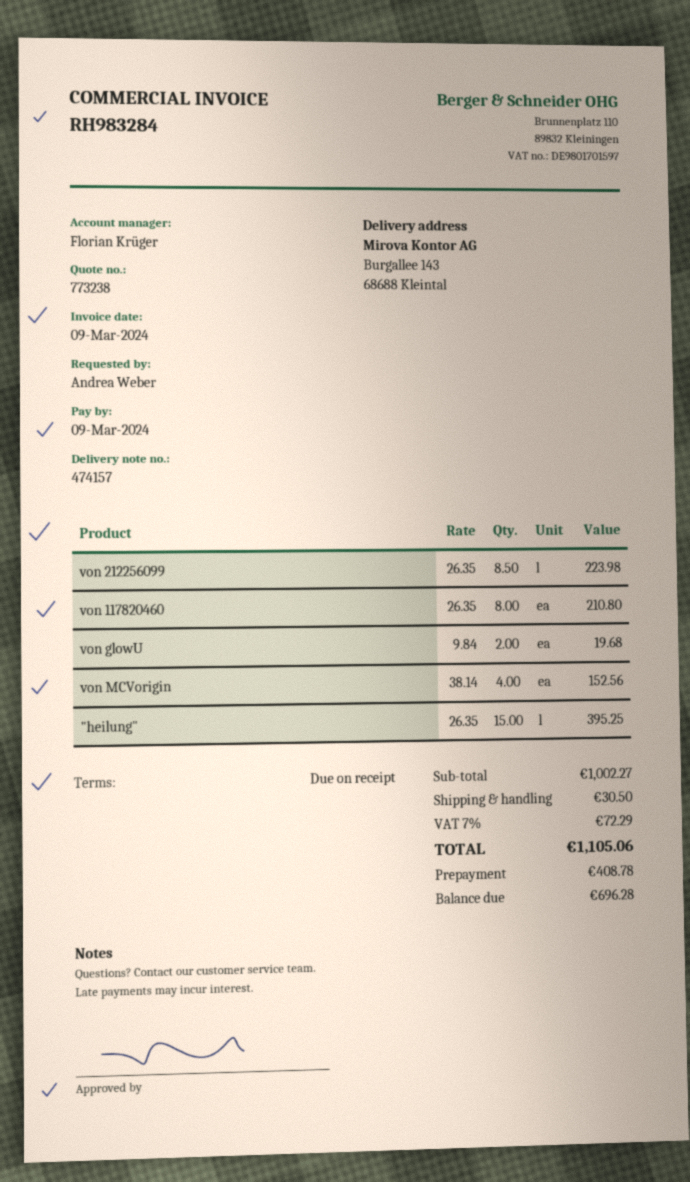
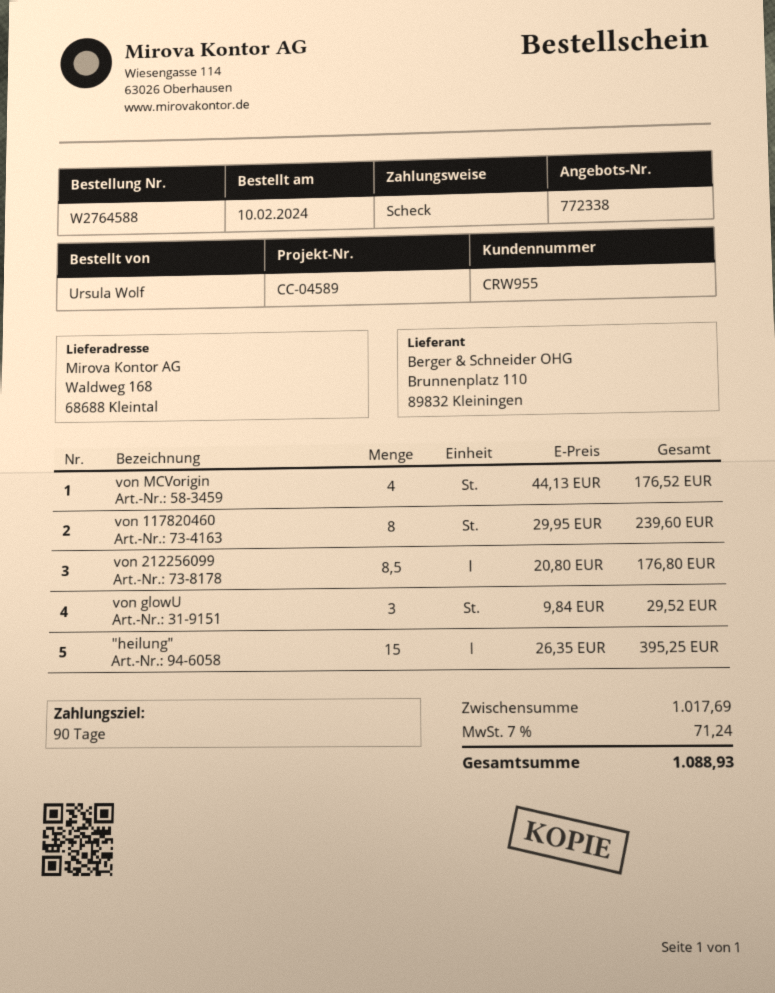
quote number: 773238 -> 772338
payment terms: on receipt -> 90 days
ordered by: Andrea Weber -> Ursula Wolf
ship to: Burgallee 143, 68688 Kleintal -> Waldweg 168, 68688 Kleintal
von 212256099: 8.5 x 26.35 = 223.98 -> 8.5 x 20.80 = 176.80
von 117820460: 8 x 26.35 = 210.80 -> 8 x 29.95 = 239.60
von glowU: 2 x 9.84 = 19.68 -> 3 x 9.84 = 29.52
von MCVorigin: 4 x 38.14 = 152.56 -> 4 x 44.13 = 176.52
subtotal: 1002.27 -> 1017.69
shipping: 30.50 -> none
tax: 7% = 72.29 -> 7% = 71.24
total: 1105.06 -> 1088.93

